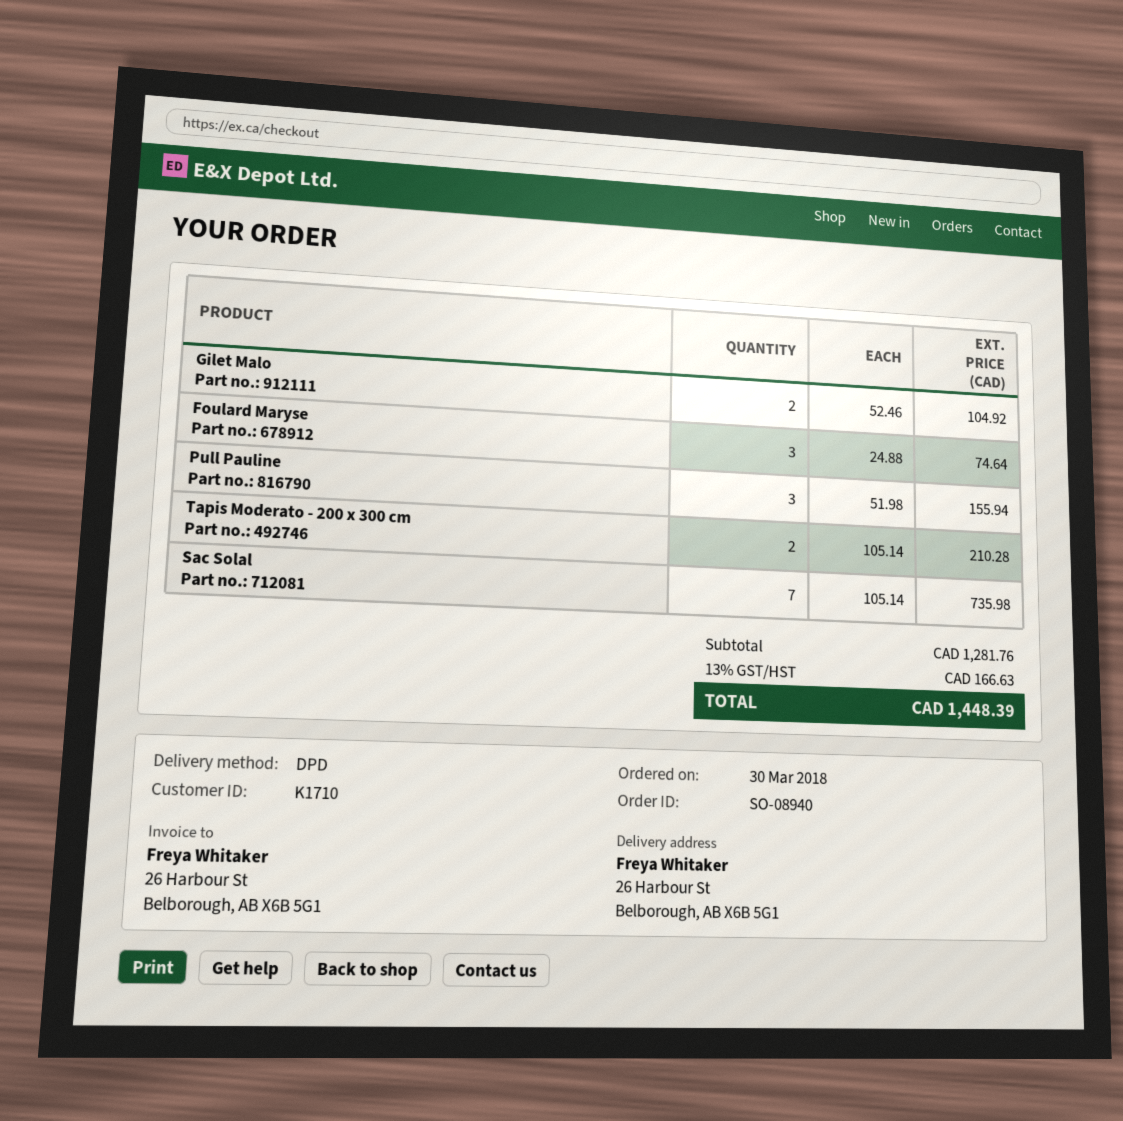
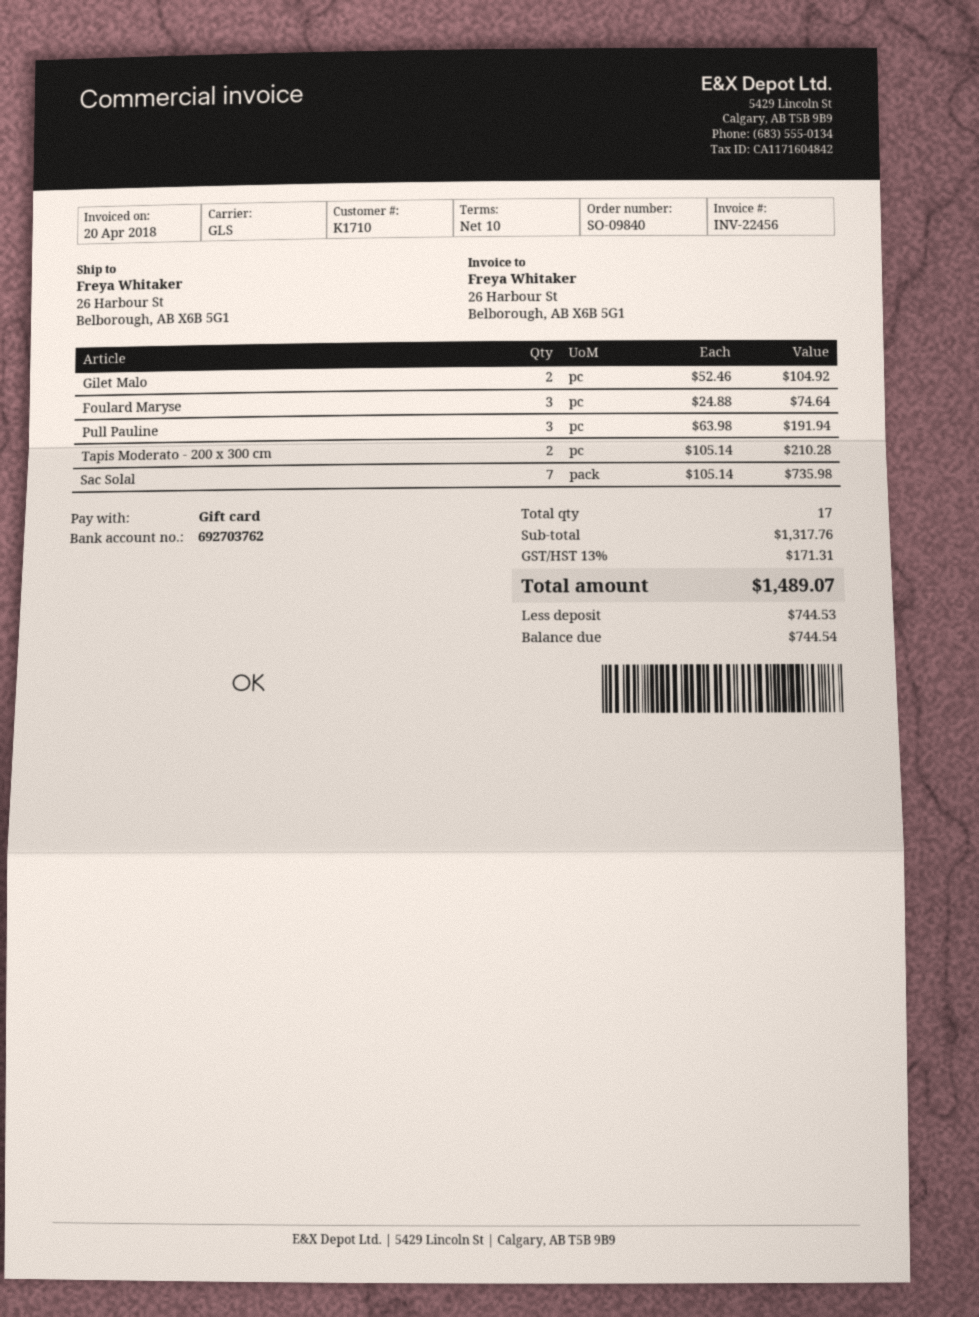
order number: SO-08940 -> SO-09840
shipping method: DPD -> GLS
Pull Pauline: 3 x 51.98 = 155.94 -> 3 x 63.98 = 191.94
subtotal: 1281.76 -> 1317.76
tax: 13% = 166.63 -> 13% = 171.31
total: 1448.39 -> 1489.07

